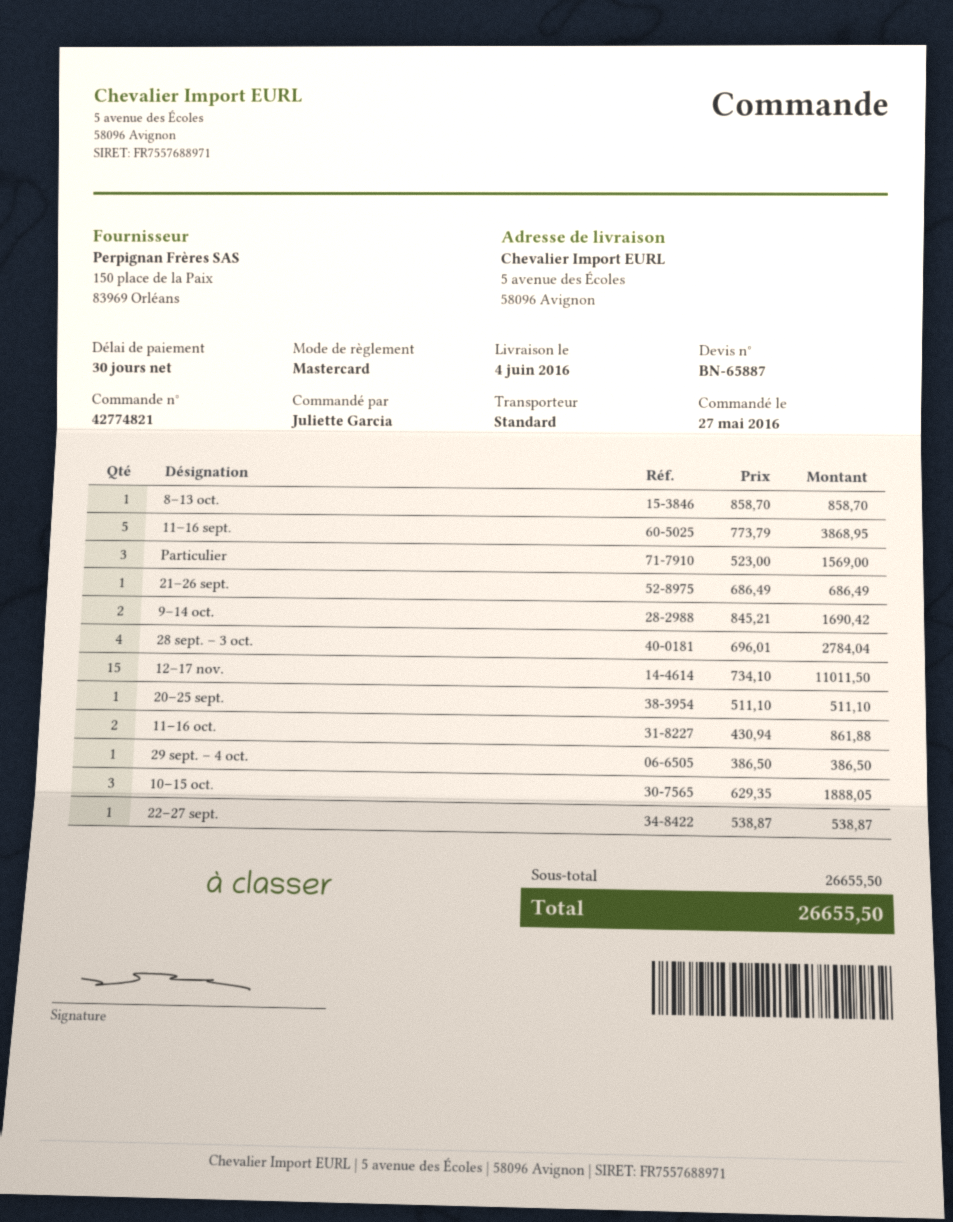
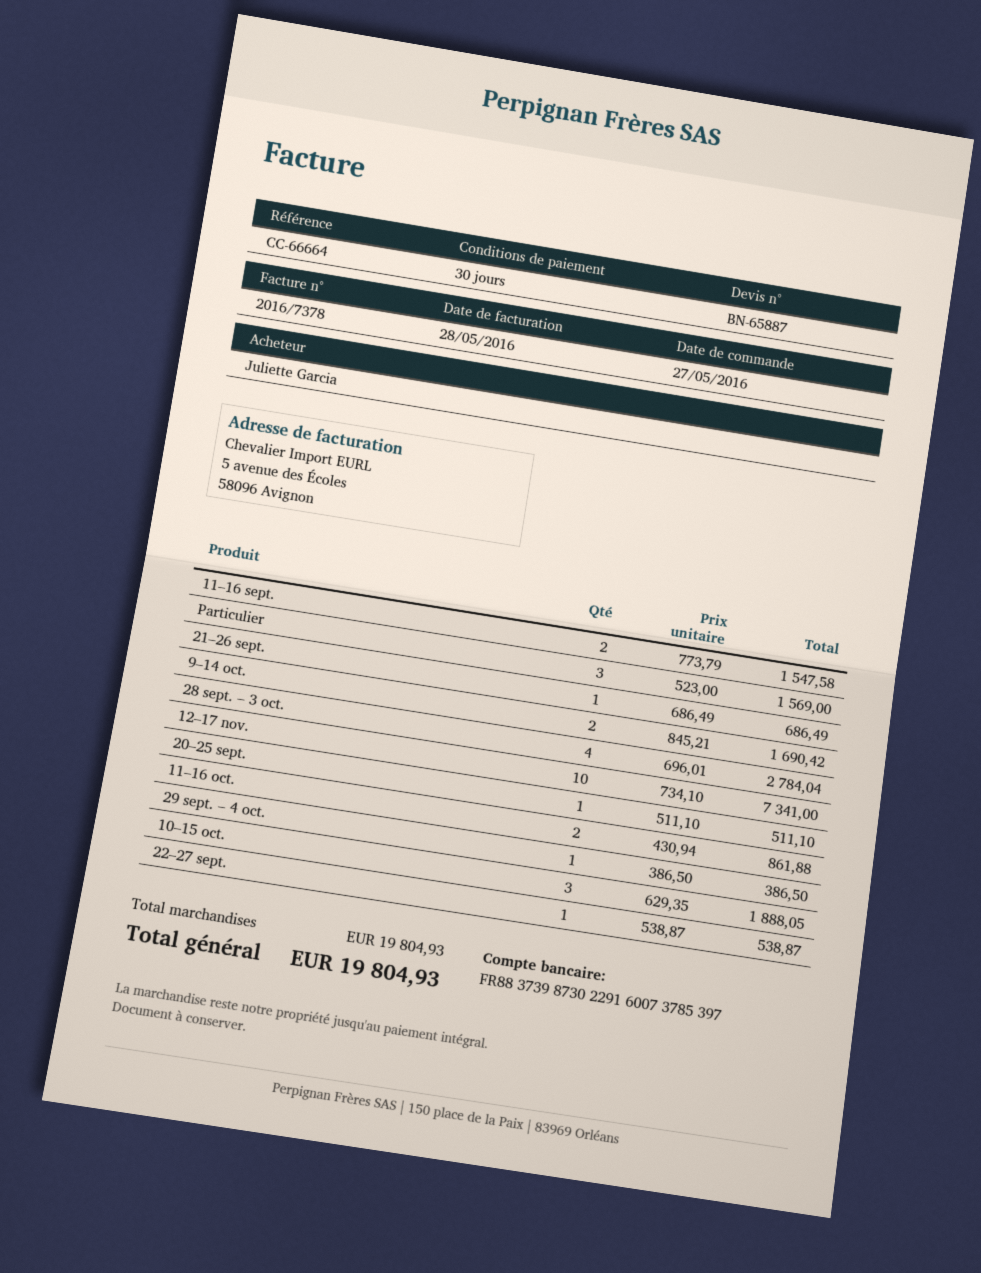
8–13 oct.: 1 x 858.70 = 858.70 -> none
11–16 sept.: 5 x 773.79 = 3868.95 -> 2 x 773.79 = 1547.58
12–17 nov.: 15 x 734.10 = 11011.50 -> 10 x 734.10 = 7341.00
subtotal: 26655.50 -> 19804.93
total: 26655.50 -> 19804.93

